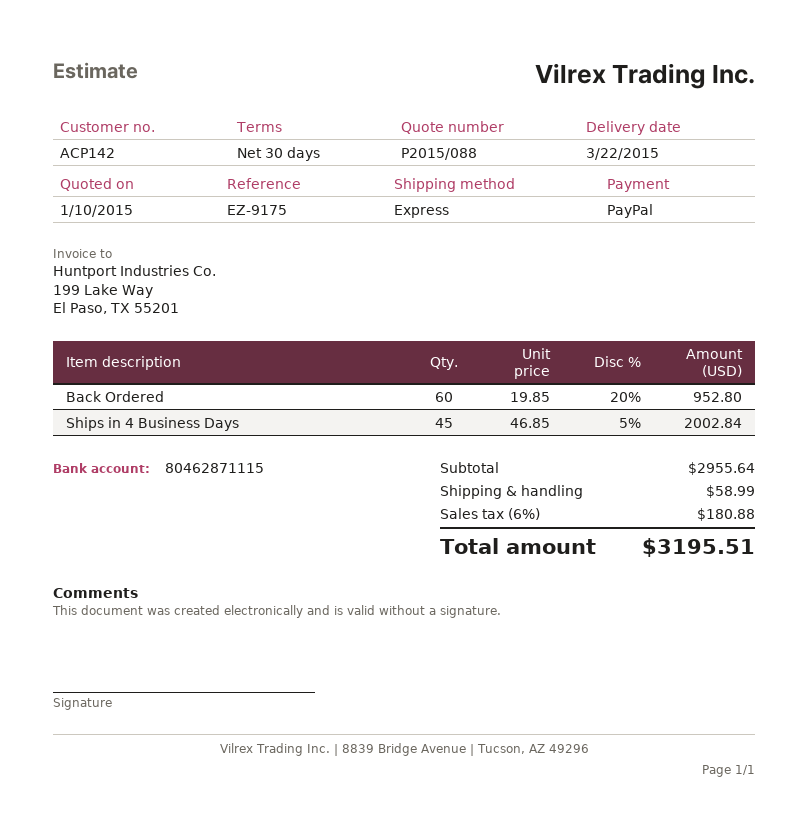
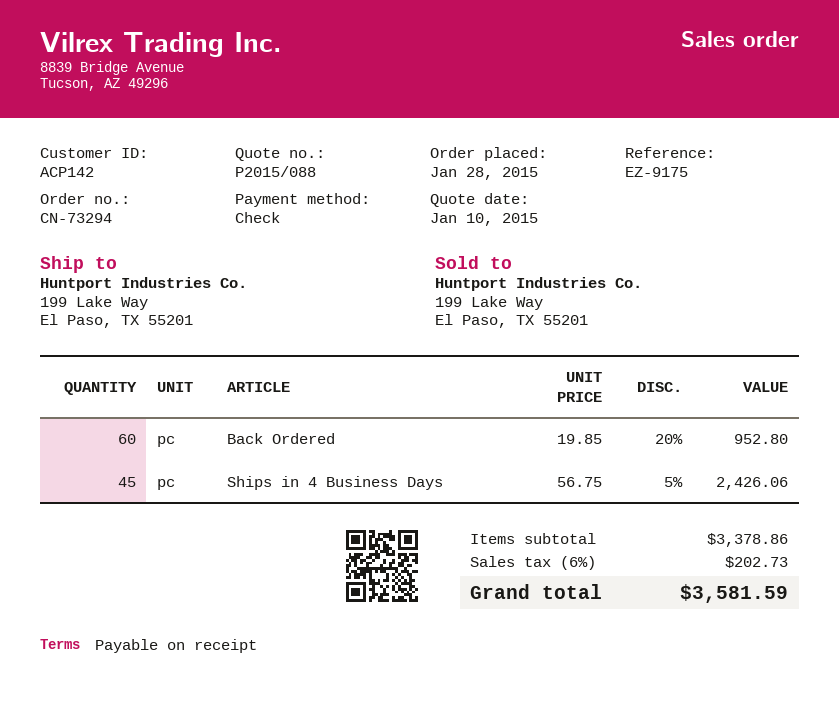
payment terms: 30 days -> on receipt
payment method: PayPal -> cheque
Ships in 4 Business Days: 45 x 46.85 - 5% = 2002.84 -> 45 x 56.75 - 5% = 2426.06
subtotal: 2955.64 -> 3378.86
shipping: 58.99 -> none
tax: 6% = 180.88 -> 6% = 202.73
total: 3195.51 -> 3581.59

